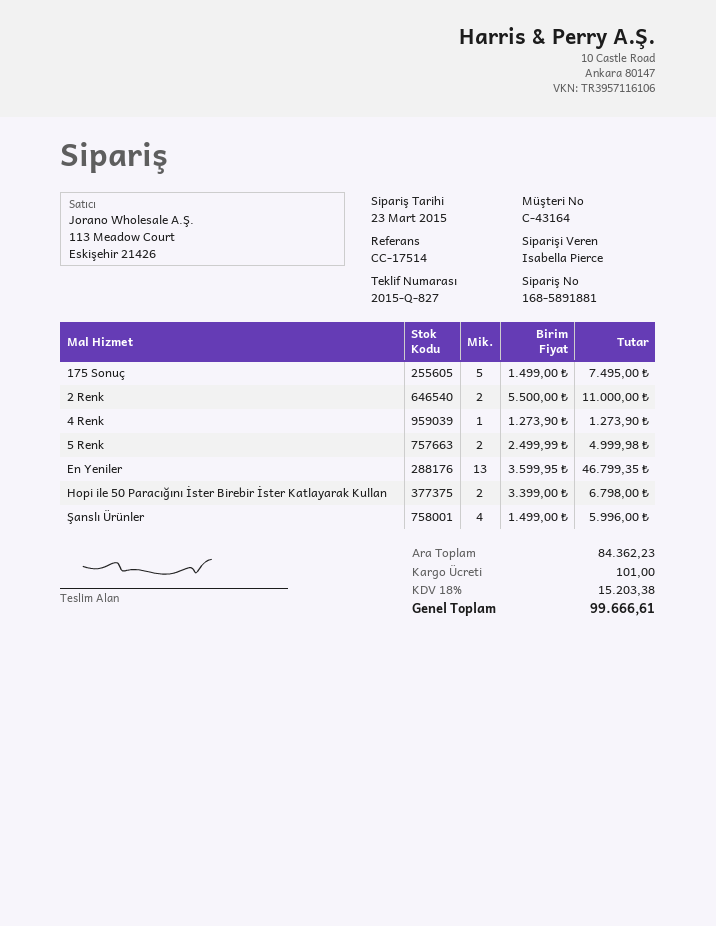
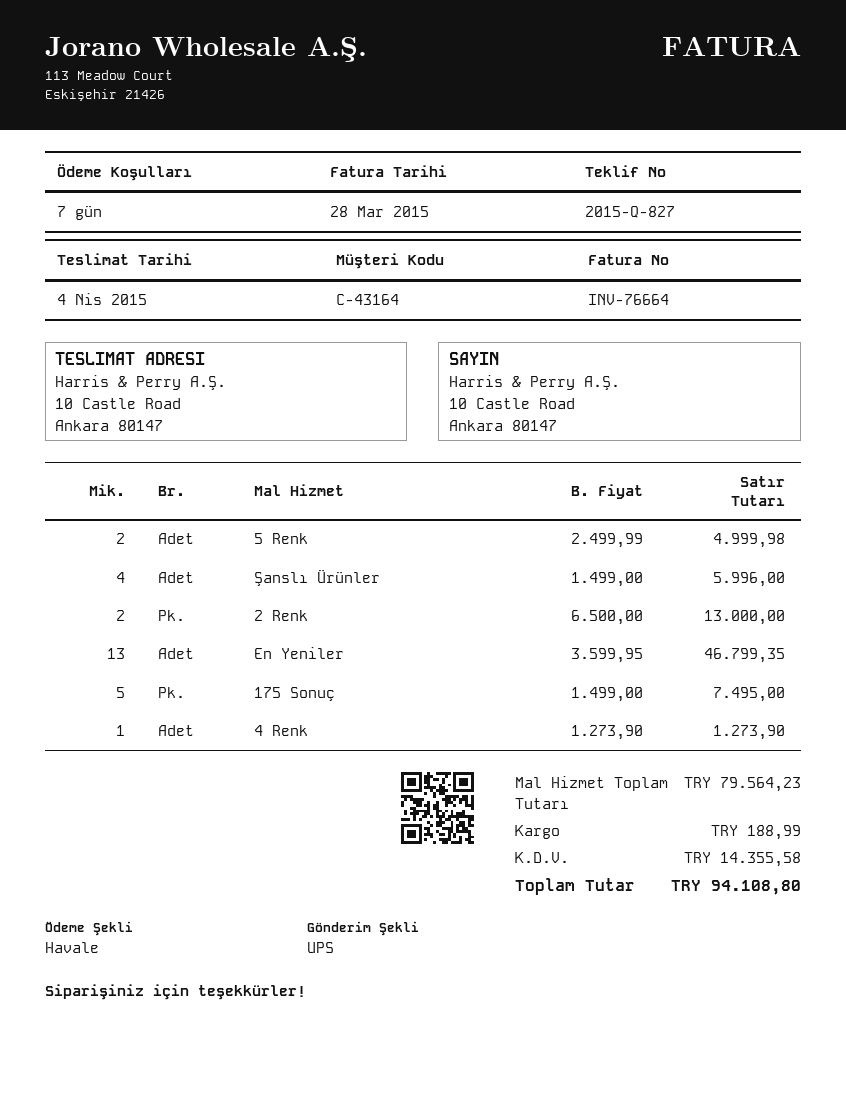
2 Renk: 2 x 5500.00 = 11000.00 -> 2 x 6500.00 = 13000.00
Hopi ile 50 Paracığını İster Birebir İster Katlayarak Kullan: 2 x 3399.00 = 6798.00 -> none
subtotal: 84362.23 -> 79564.23
shipping: 101.00 -> 188.99
tax: 15203.38 -> 14355.58
total: 99666.61 -> 94108.80

